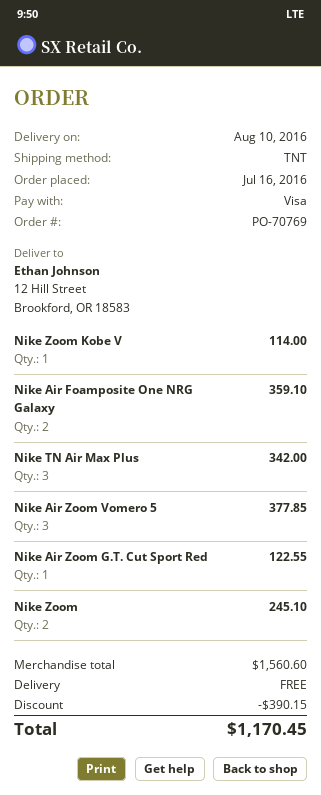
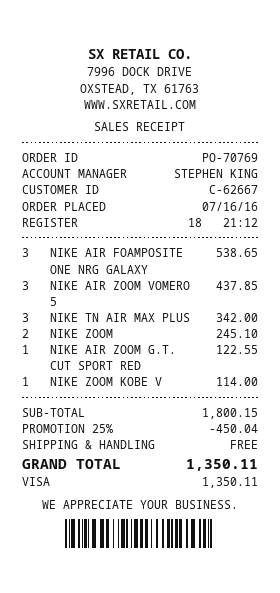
Nike Air Foamposite One NRG Galaxy: 2 for 359.10 -> 3 for 538.65
Nike Air Zoom Vomero 5: 3 for 377.85 -> 3 for 437.85
subtotal: 1560.60 -> 1800.15
discount: 390.15 -> 450.04
total: 1170.45 -> 1350.11

